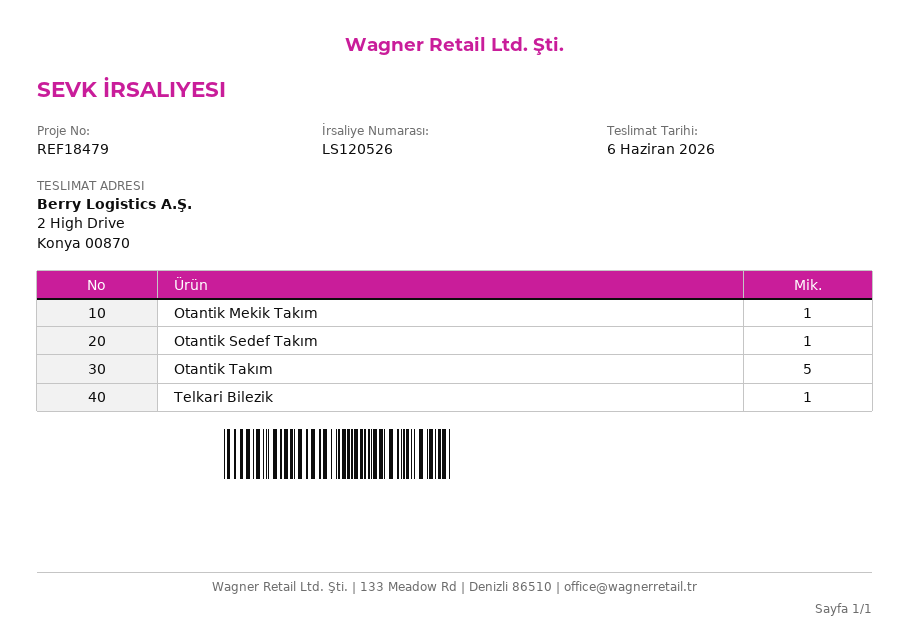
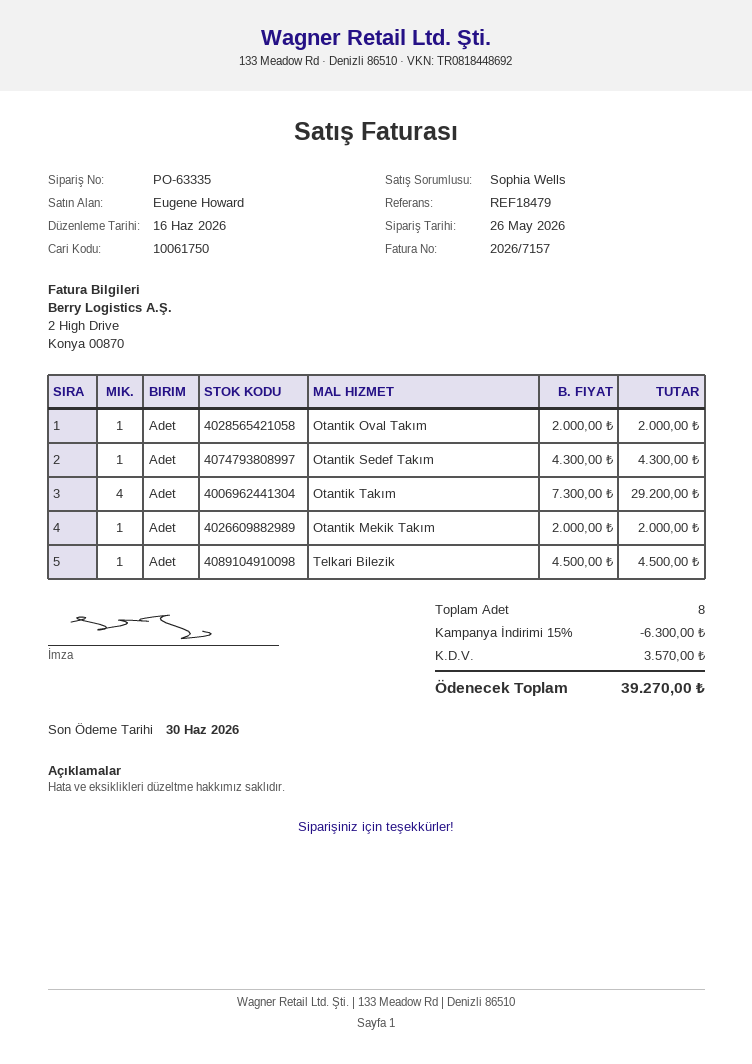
Otantik Takım: 5 -> 4
Otantik Oval Takım: none -> 1

